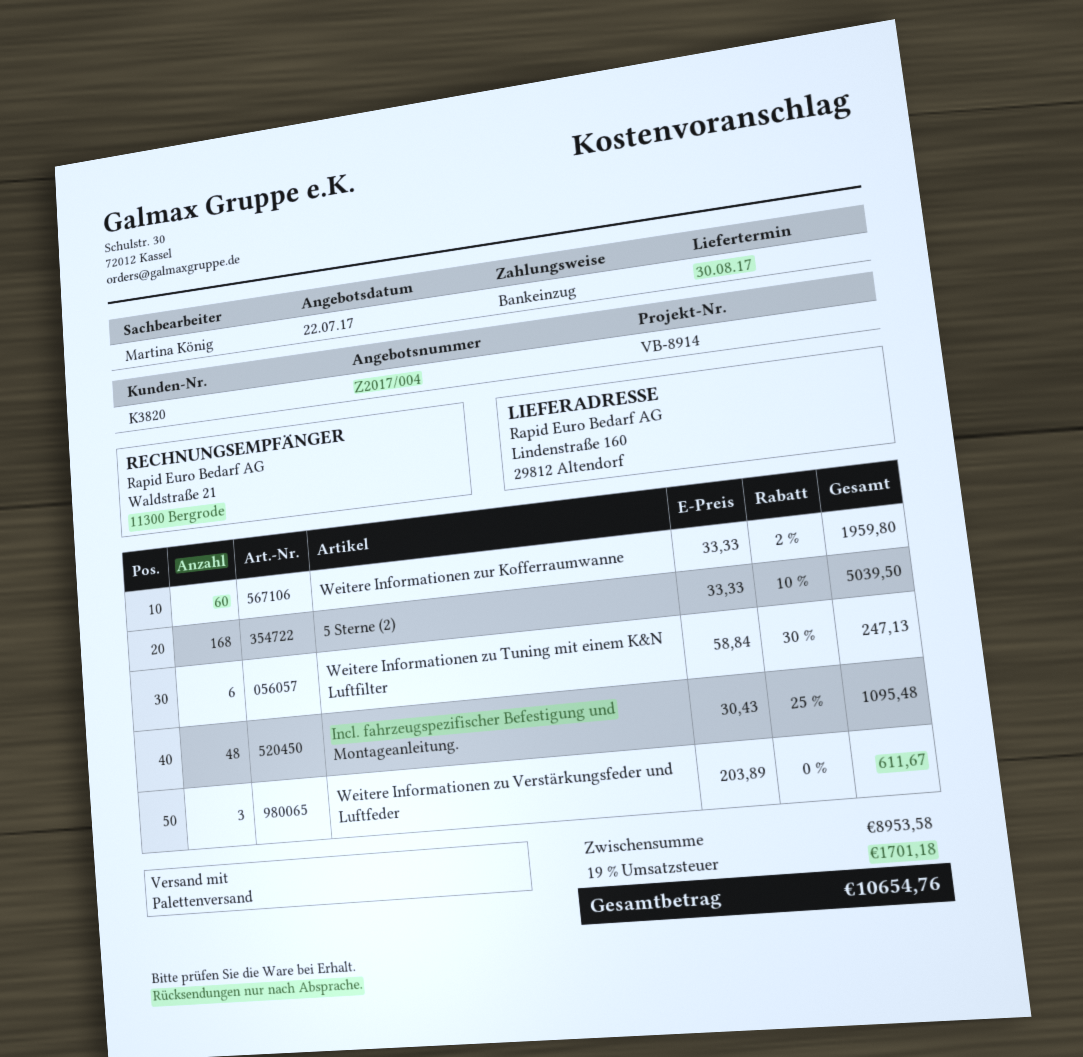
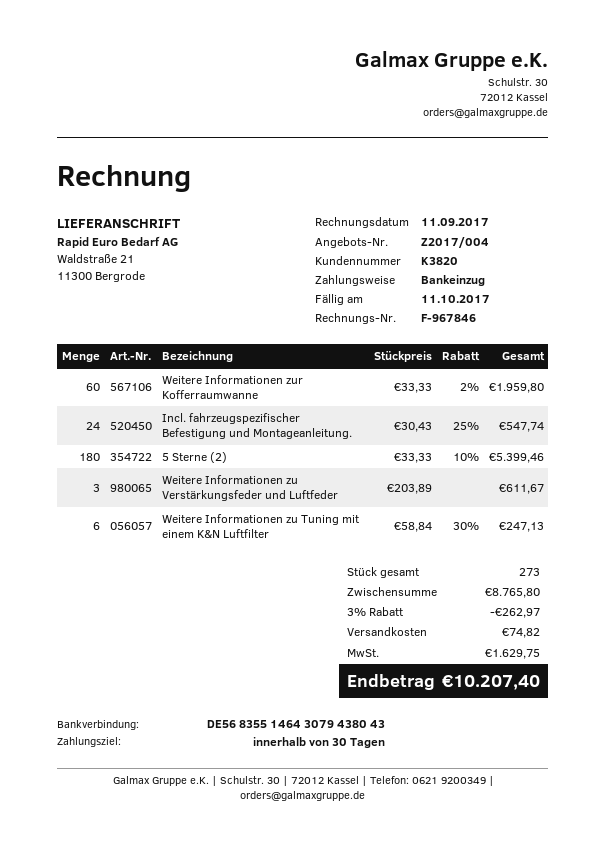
ship to: Lindenstraße 160, 29812 Altendorf -> Waldstraße 21, 11300 Bergrode
5 Sterne (2): 168 x 33.33 - 10% = 5039.50 -> 180 x 33.33 - 10% = 5399.46
Incl. fahrzeugspezifischer Befestigung und Montageanleitung.: 48 x 30.43 - 25% = 1095.48 -> 24 x 30.43 - 25% = 547.74
subtotal: 8953.58 -> 8765.80
discount: none -> 3% = 262.97
shipping: none -> 74.82
tax: 1701.18 -> 1629.75
total: 10654.76 -> 10207.40

